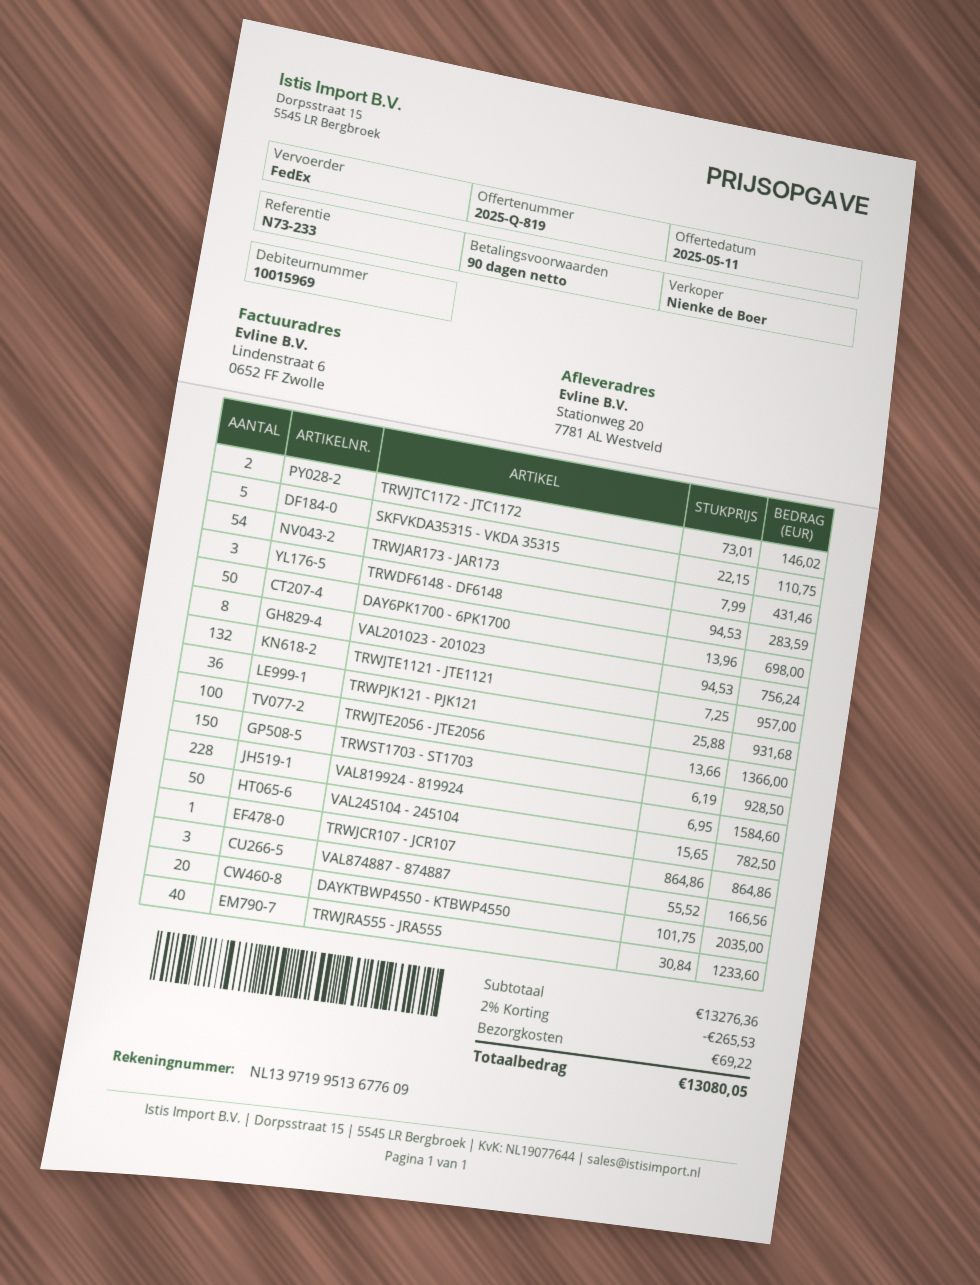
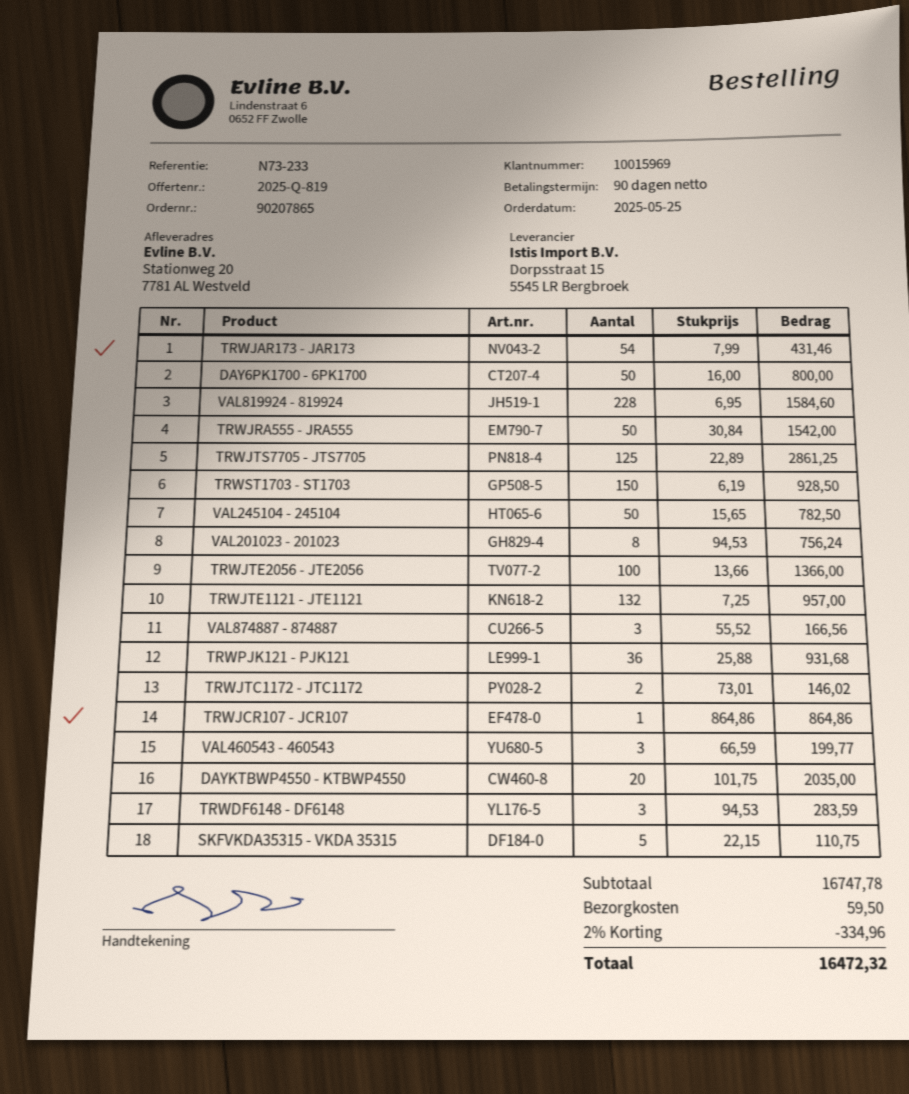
DAY6PK1700 - 6PK1700: 50 x 13.96 = 698.00 -> 50 x 16.00 = 800.00
TRWJRA555 - JRA555: 40 x 30.84 = 1233.60 -> 50 x 30.84 = 1542.00
TRWJTS7705 - JTS7705: none -> 125 x 22.89 = 2861.25
VAL460543 - 460543: none -> 3 x 66.59 = 199.77
subtotal: 13276.36 -> 16747.78
discount: 2% = 265.53 -> 2% = 334.96
shipping: 69.22 -> 59.50
total: 13080.05 -> 16472.32

